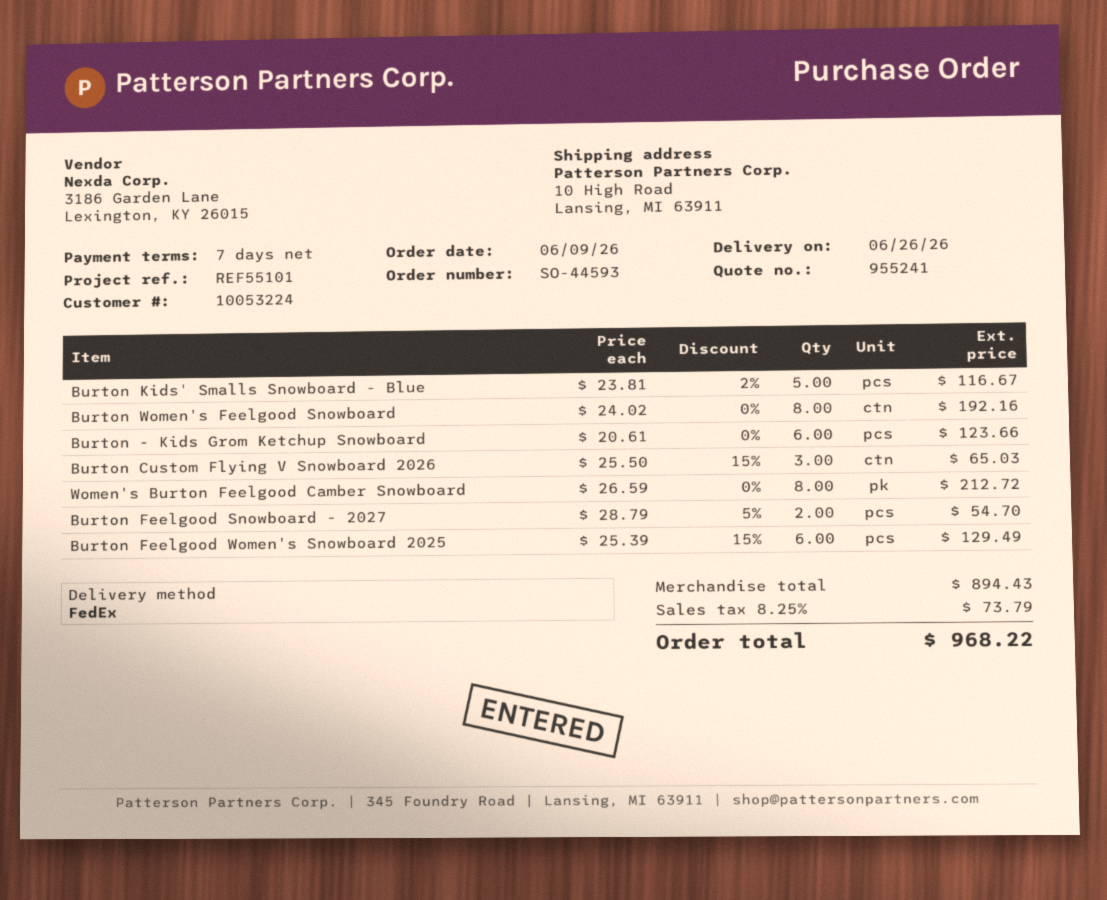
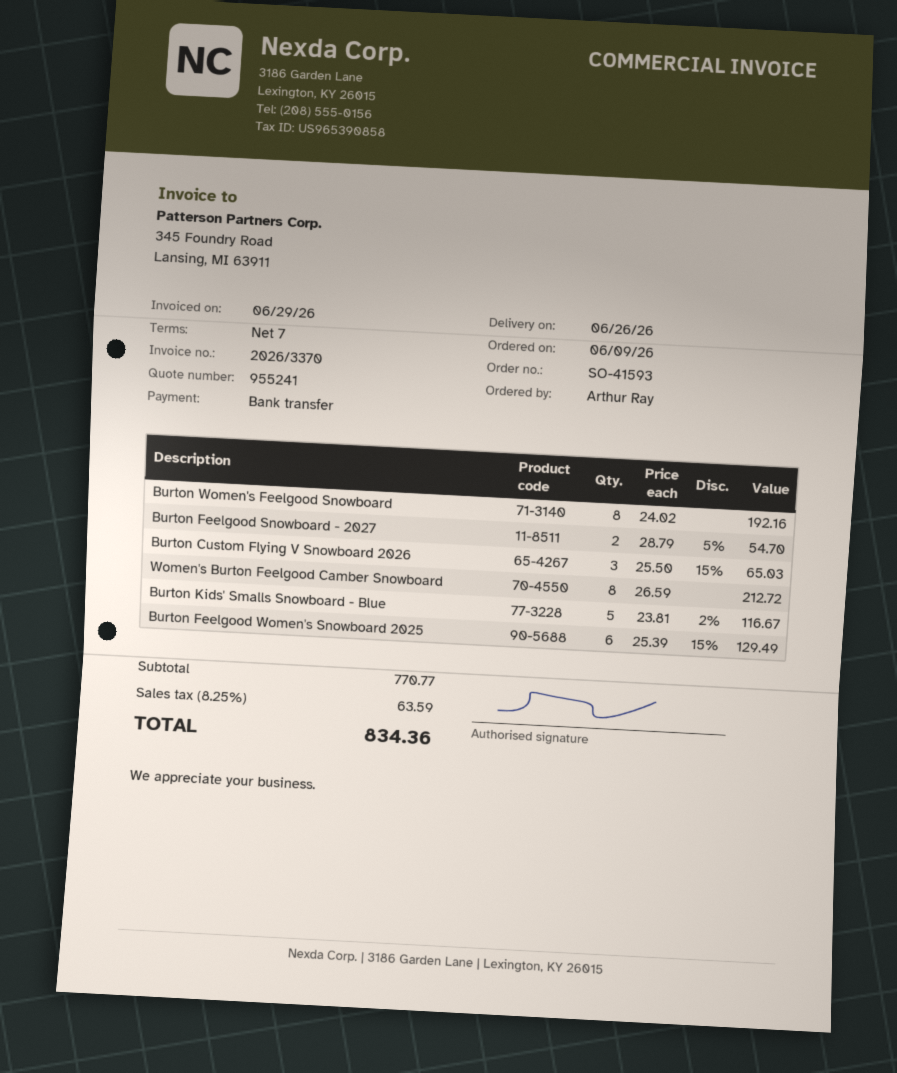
order number: SO-44593 -> SO-41593
Burton - Kids Grom Ketchup Snowboard: 6 x 20.61 = 123.66 -> none
subtotal: 894.43 -> 770.77
tax: 8.25% = 73.79 -> 8.25% = 63.59
total: 968.22 -> 834.36

